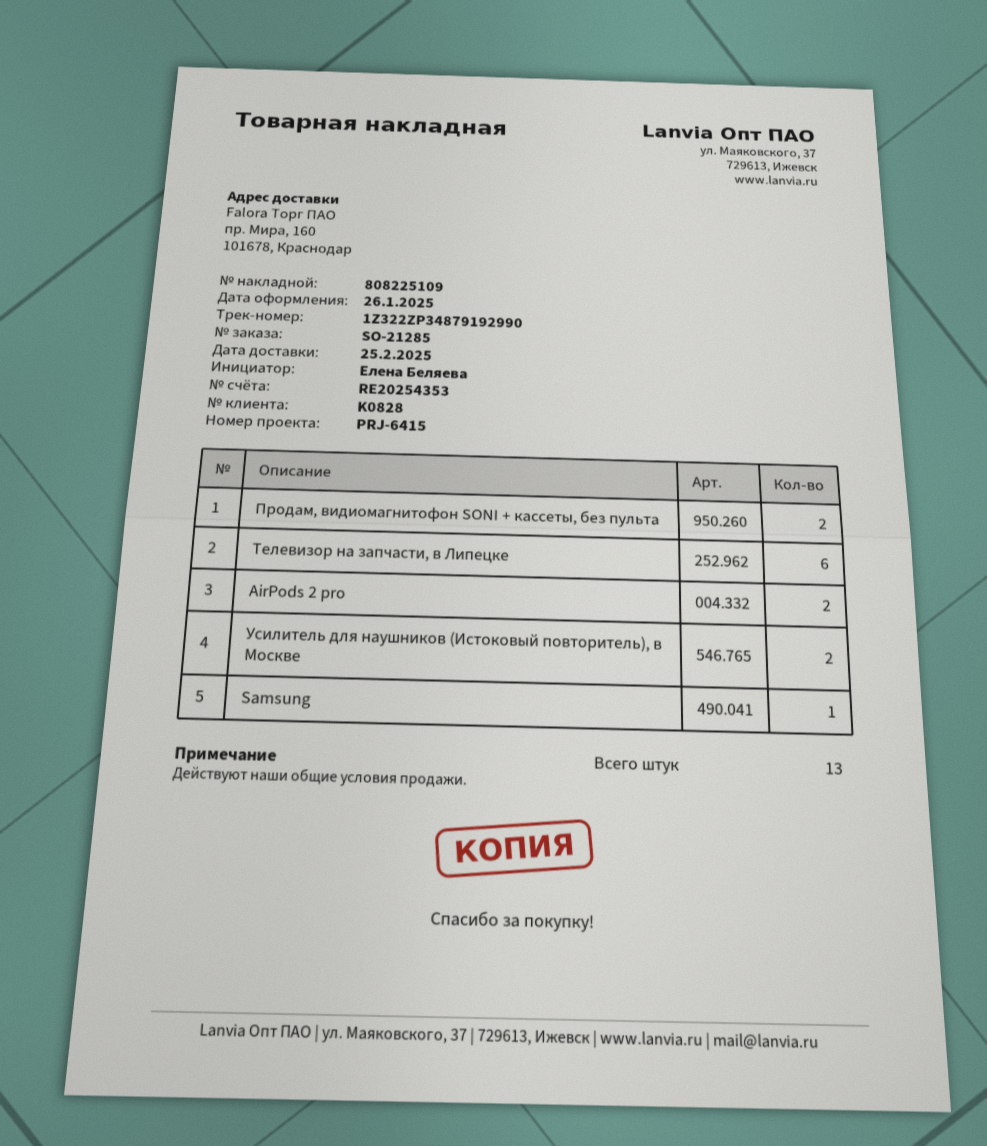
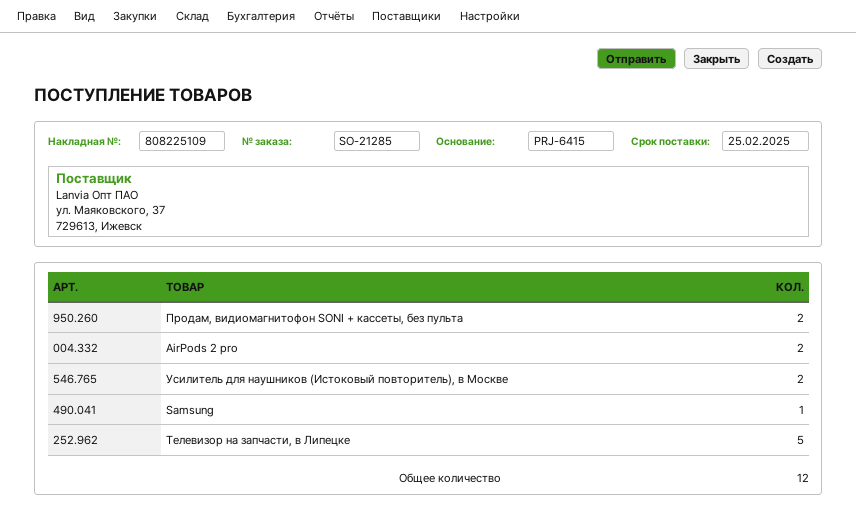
Телевизор на запчасти, в Липецке: 6 -> 5
total quantity: 13 -> 12

